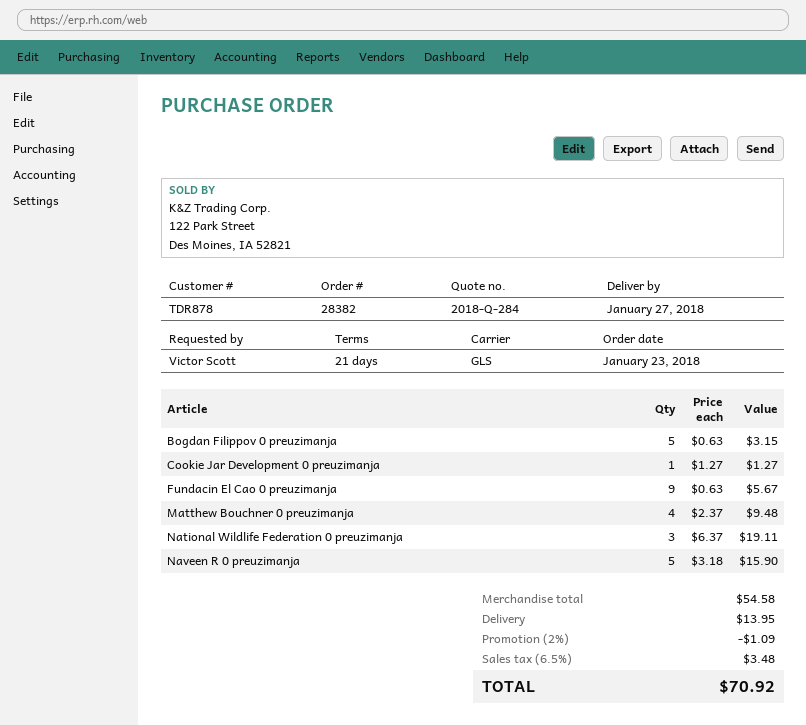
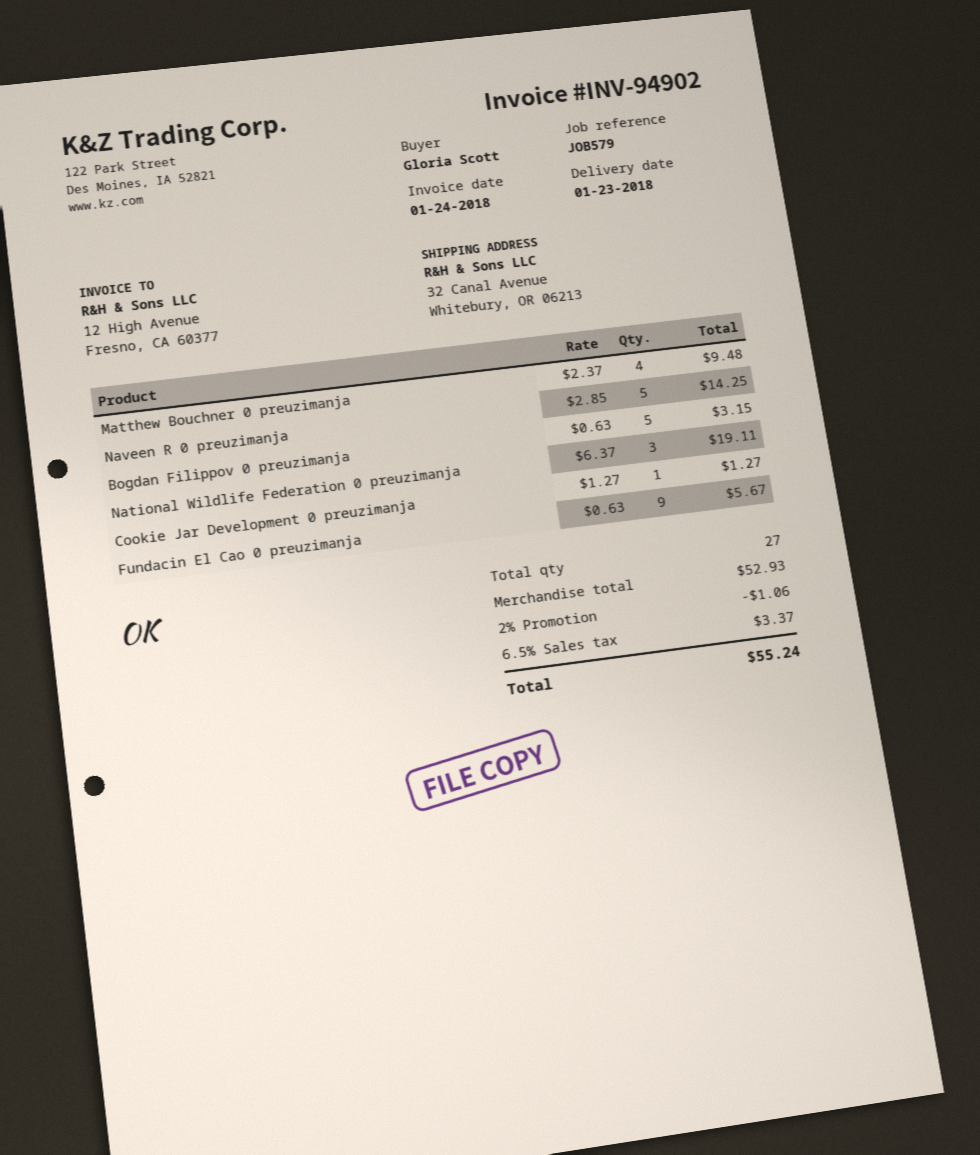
delivery date: 2018-01-27 -> 2018-01-23
ordered by: Victor Scott -> Gloria Scott
Naveen R 0 preuzimanja: 5 x 3.18 = 15.90 -> 5 x 2.85 = 14.25
subtotal: 54.58 -> 52.93
discount: 2% = 1.09 -> 2% = 1.06
shipping: 13.95 -> none
tax: 6.5% = 3.48 -> 6.5% = 3.37
total: 70.92 -> 55.24

